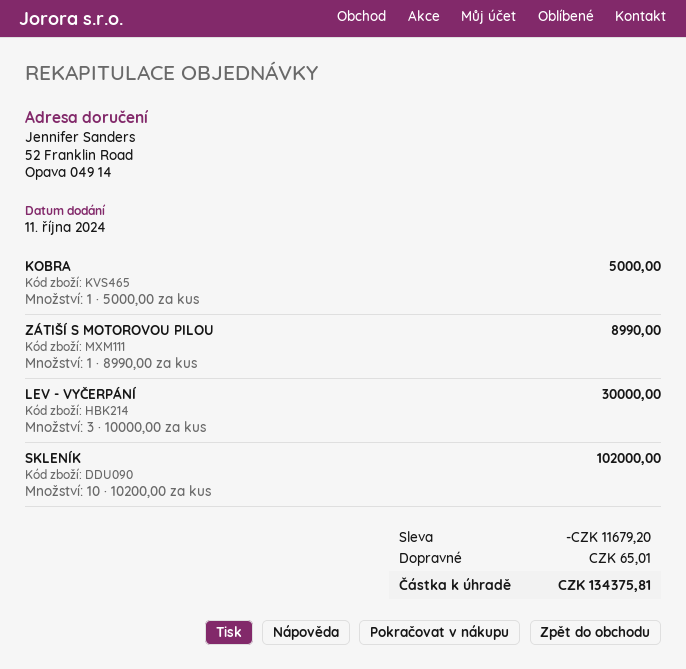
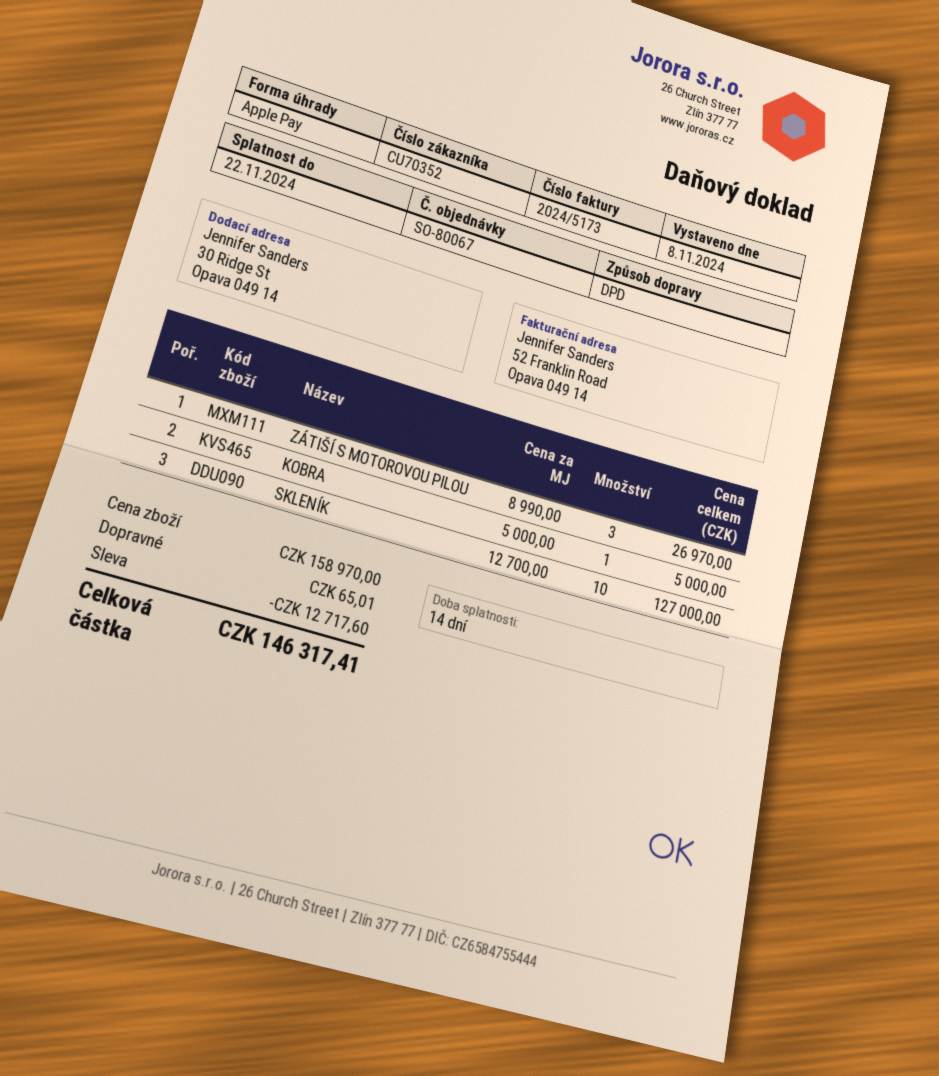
ship to: 52 Franklin Road, Opava 049 14 -> 30 Ridge St, Opava 049 14
ZÁTIŠÍ S MOTOROVOU PILOU: 1 x 8990.00 = 8990.00 -> 3 x 8990.00 = 26970.00
LEV - VYČERPÁNÍ: 3 x 10000.00 = 30000.00 -> none
SKLENÍK: 10 x 10200.00 = 102000.00 -> 10 x 12700.00 = 127000.00
discount: 11679.20 -> 12717.60
total: 134375.81 -> 146317.41

